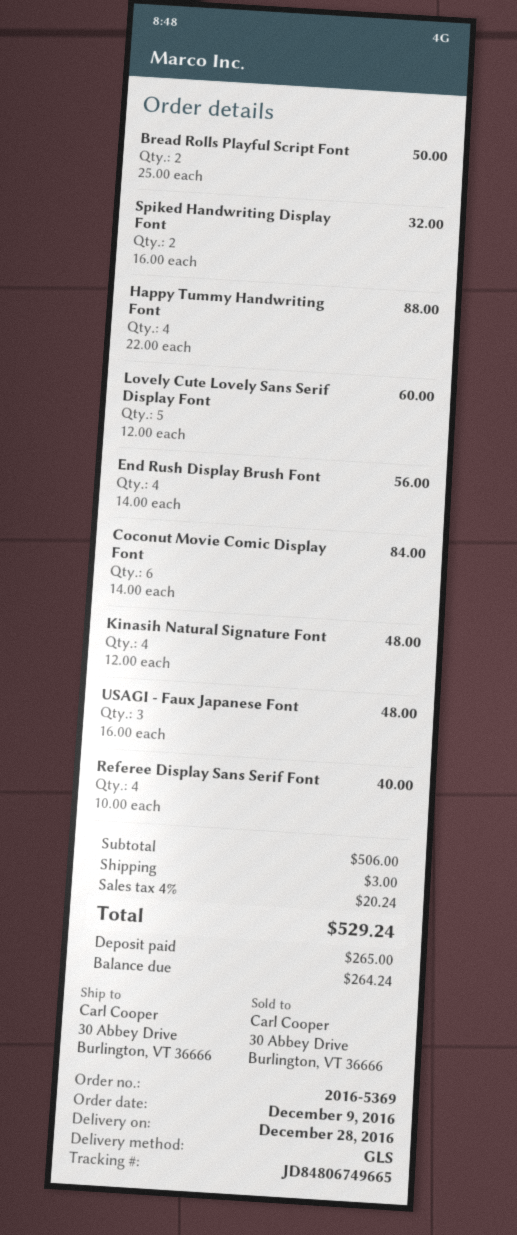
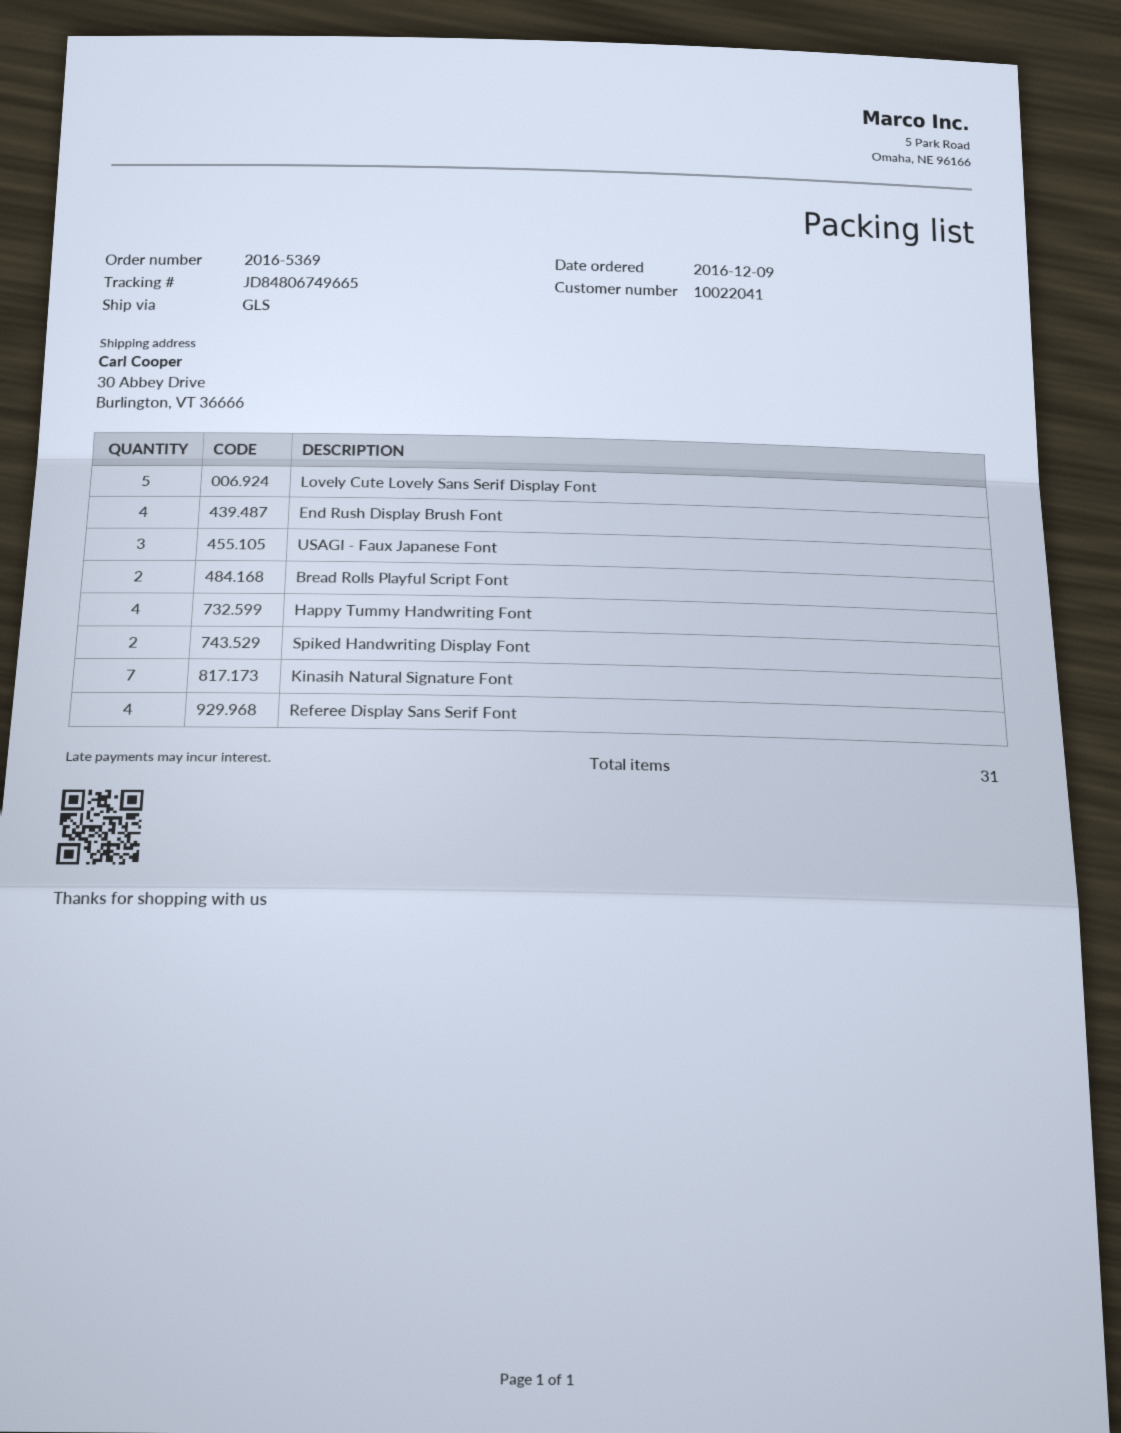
Coconut Movie Comic Display Font: 6 -> none
Kinasih Natural Signature Font: 4 -> 7

